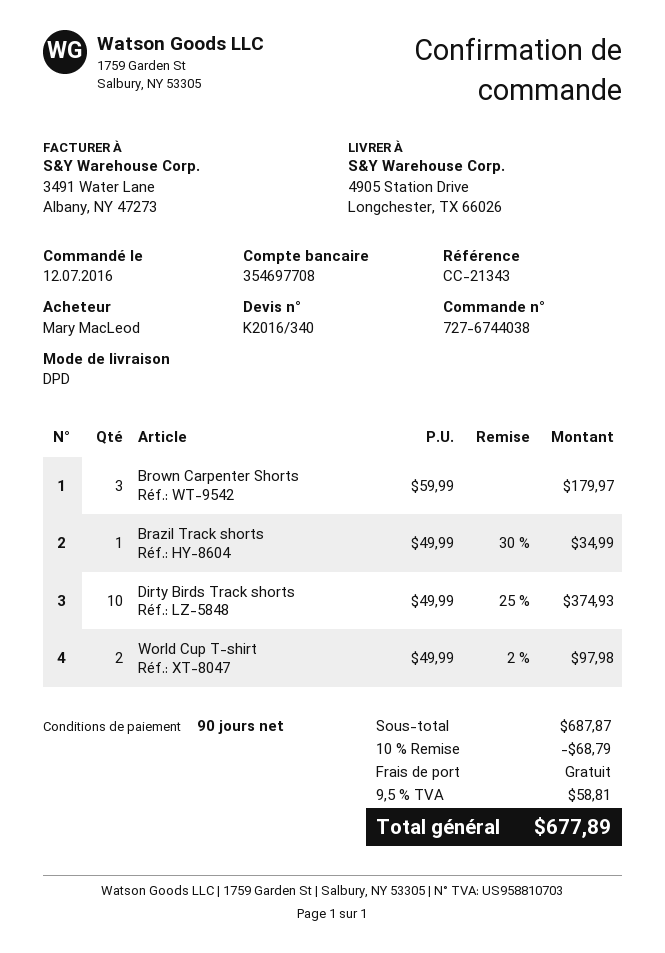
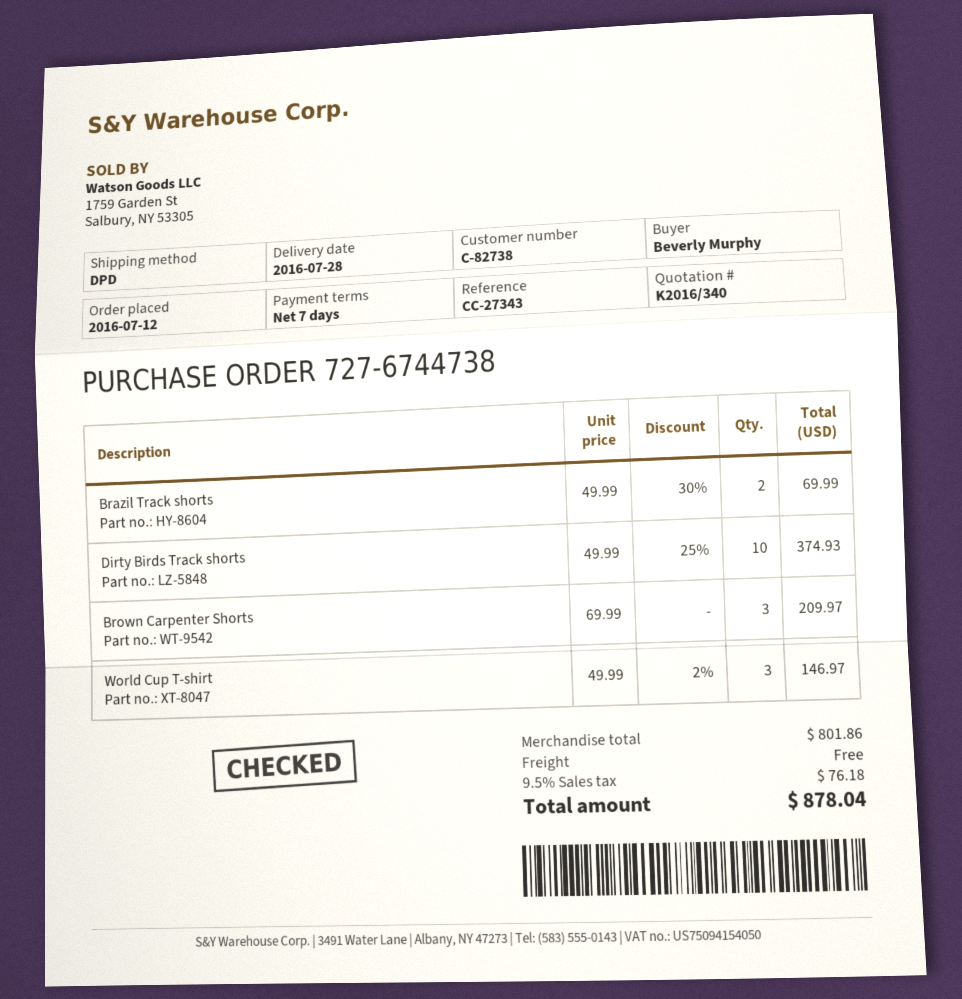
order number: 727-6744038 -> 727-6744738
payment terms: 90 days -> 7 days
reference: CC-21343 -> CC-27343
ordered by: Mary MacLeod -> Beverly Murphy
Brown Carpenter Shorts: 3 x 59.99 = 179.97 -> 3 x 69.99 = 209.97
Brazil Track shorts: 1 x 49.99 - 30% = 34.99 -> 2 x 49.99 - 30% = 69.99
World Cup T-shirt: 2 x 49.99 - 2% = 97.98 -> 3 x 49.99 - 2% = 146.97
subtotal: 687.87 -> 801.86
discount: 10% = 68.79 -> none
tax: 9.5% = 58.81 -> 9.5% = 76.18
total: 677.89 -> 878.04

